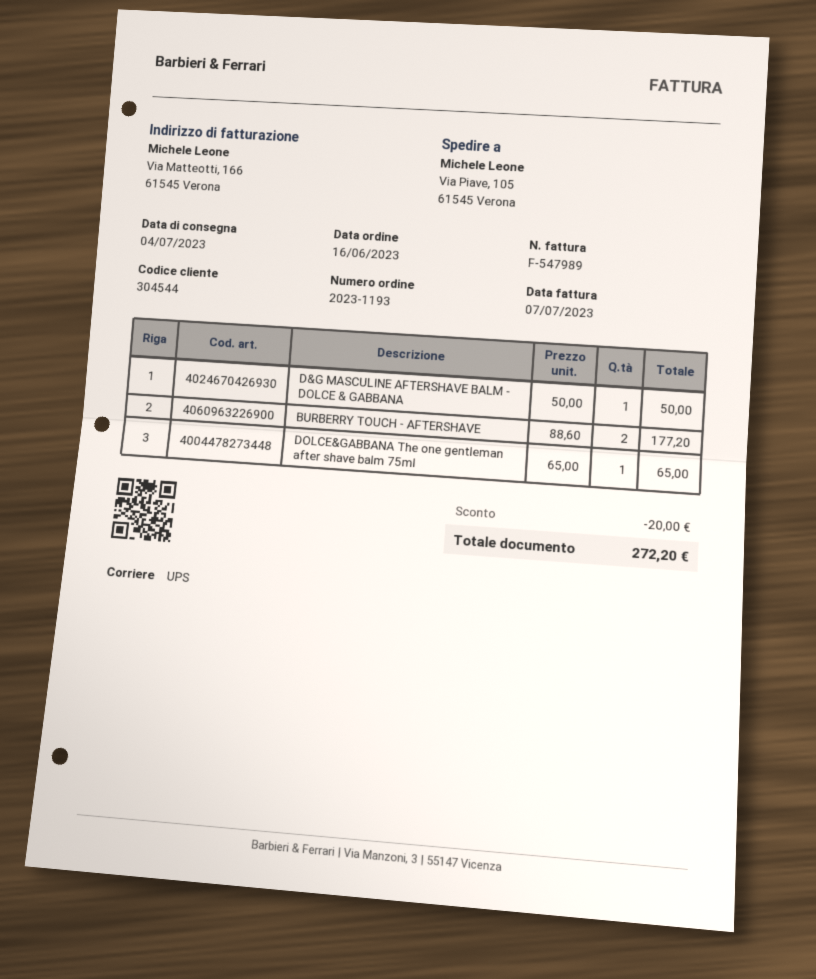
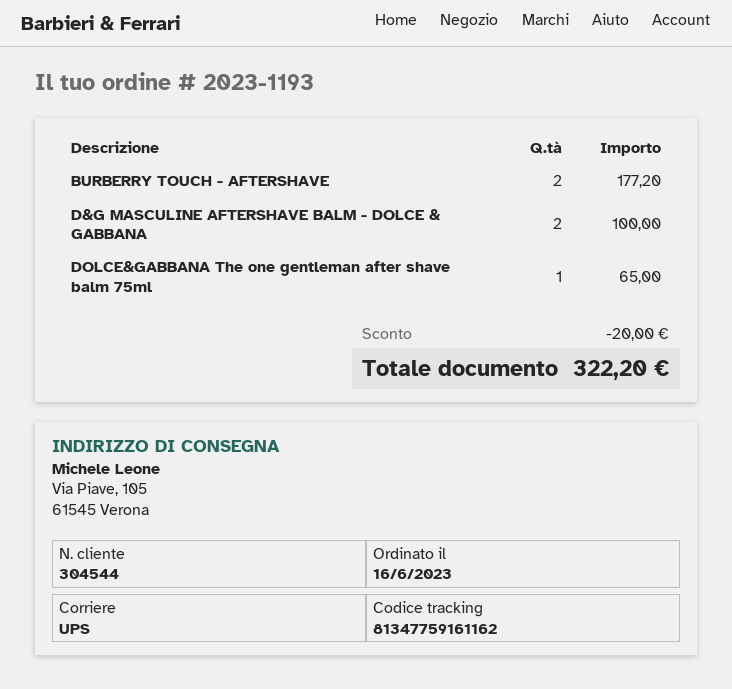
D&G MASCULINE AFTERSHAVE BALM - DOLCE & GABBANA: 1 for 50.00 -> 2 for 100.00
total: 272.20 -> 322.20

